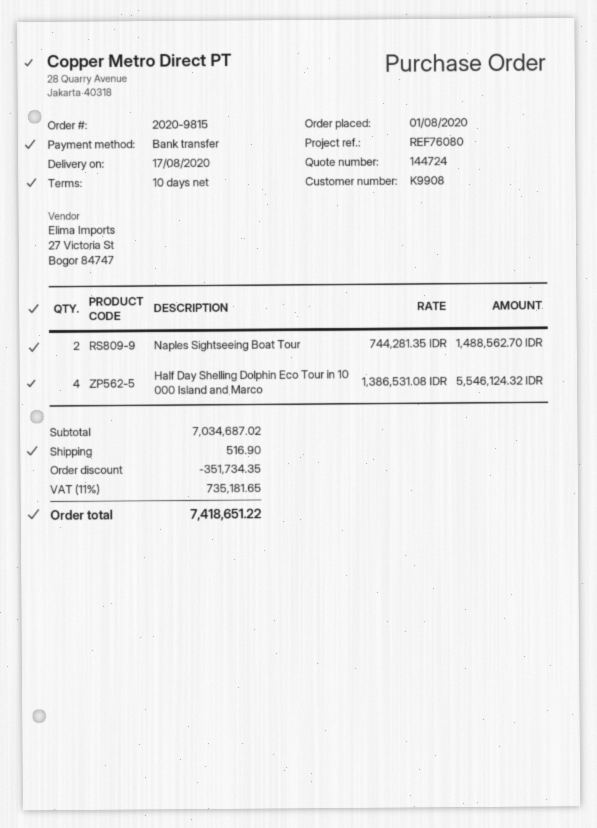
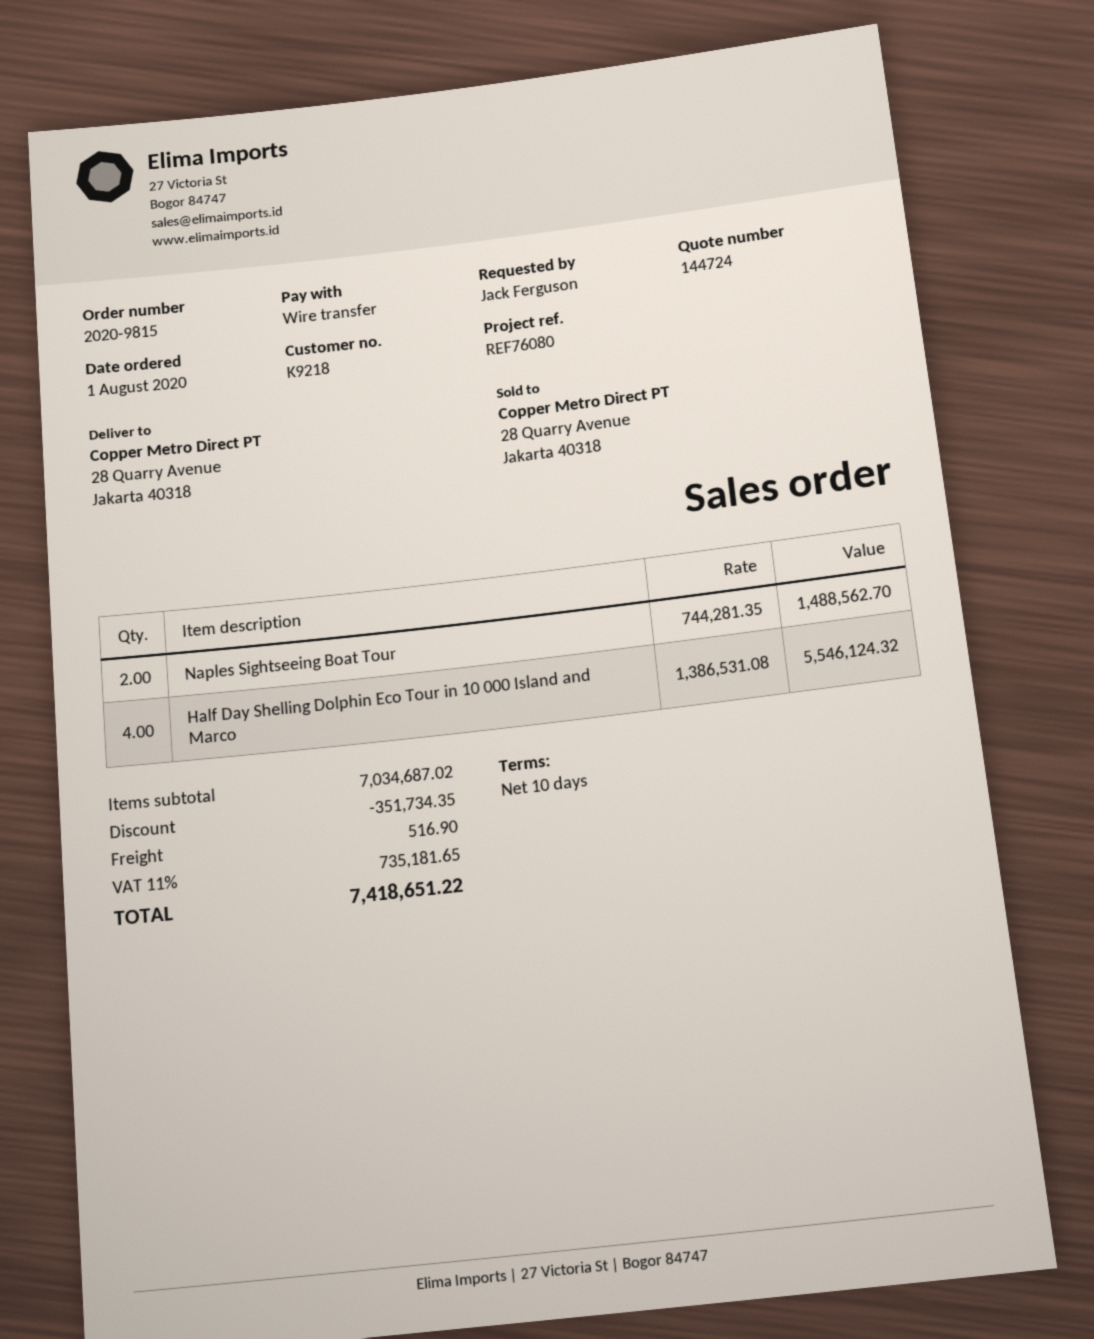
customer number: K9908 -> K9218

